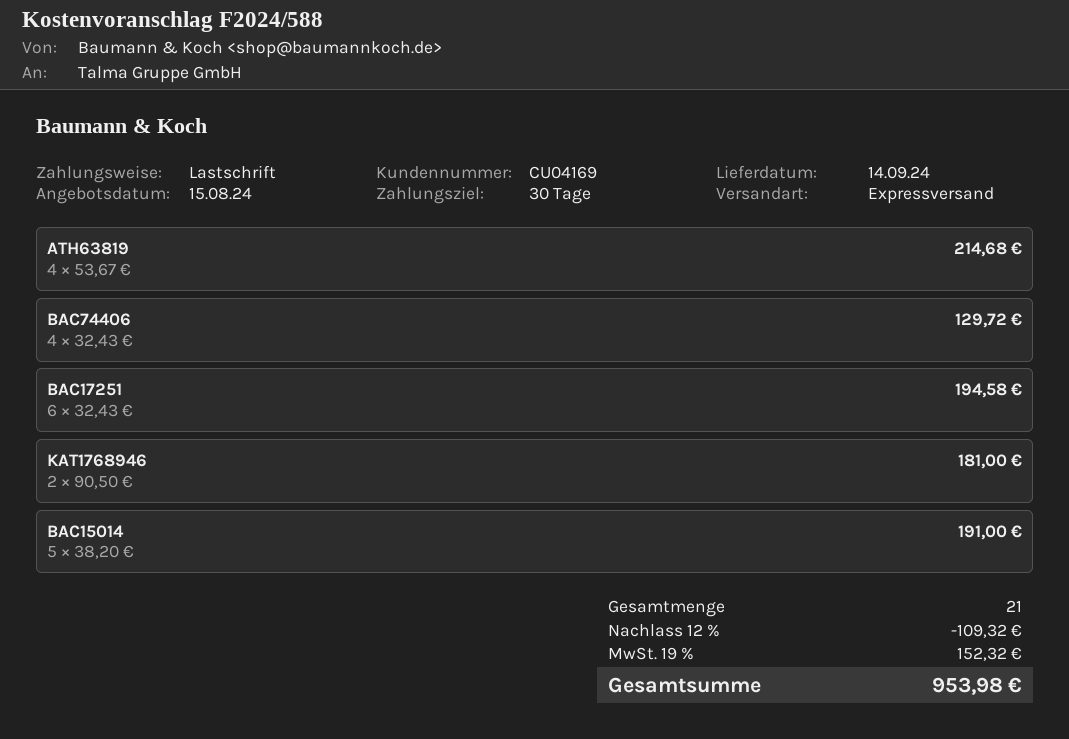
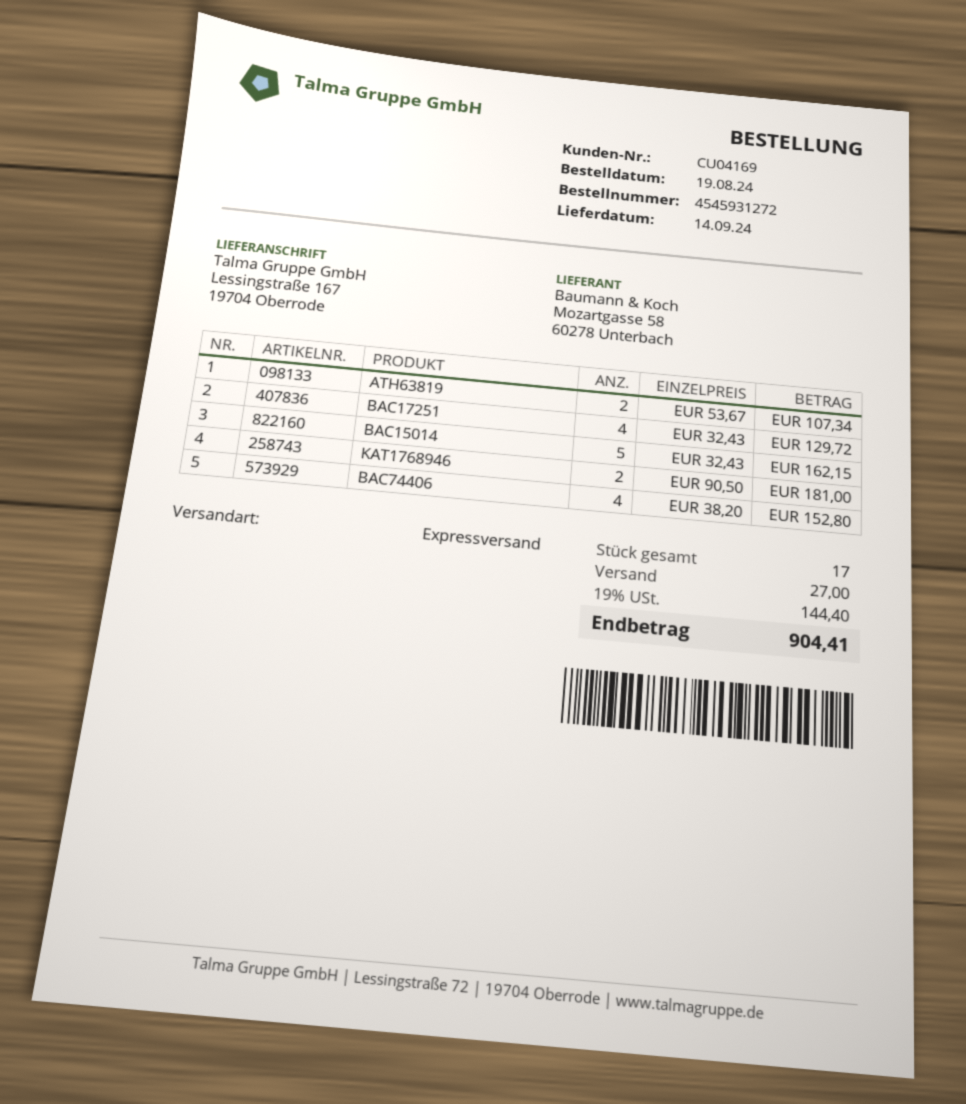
ATH63819: 4 x 53.67 = 214.68 -> 2 x 53.67 = 107.34
BAC74406: 4 x 32.43 = 129.72 -> 4 x 38.20 = 152.80
BAC17251: 6 x 32.43 = 194.58 -> 4 x 32.43 = 129.72
BAC15014: 5 x 38.20 = 191.00 -> 5 x 32.43 = 162.15
total quantity: 21 -> 17
discount: 12% = 109.32 -> none
shipping: none -> 27.00
tax: 19% = 152.32 -> 19% = 144.40
total: 953.98 -> 904.41

